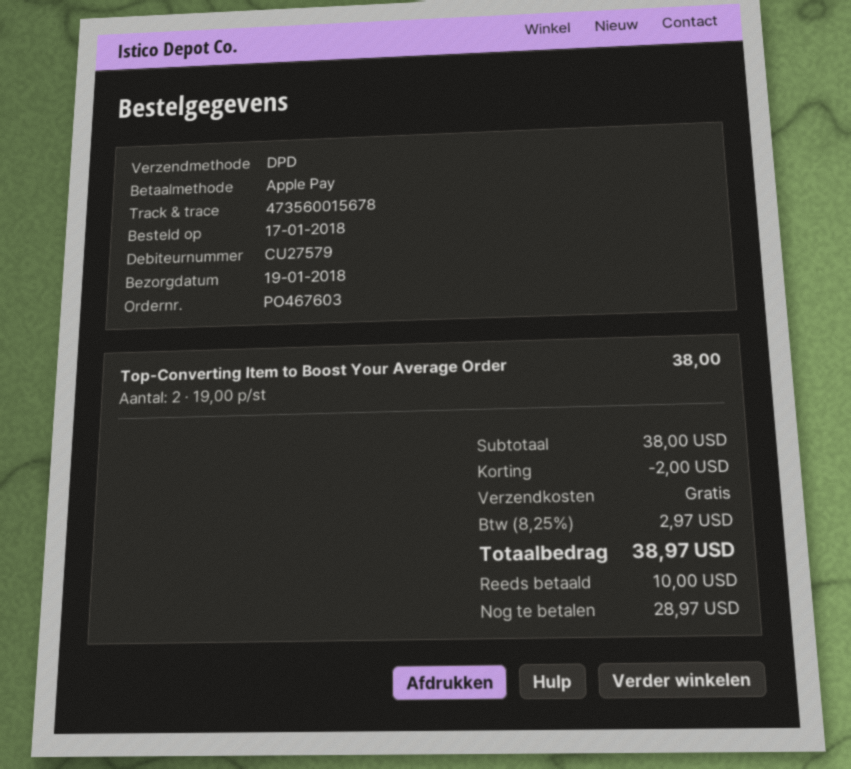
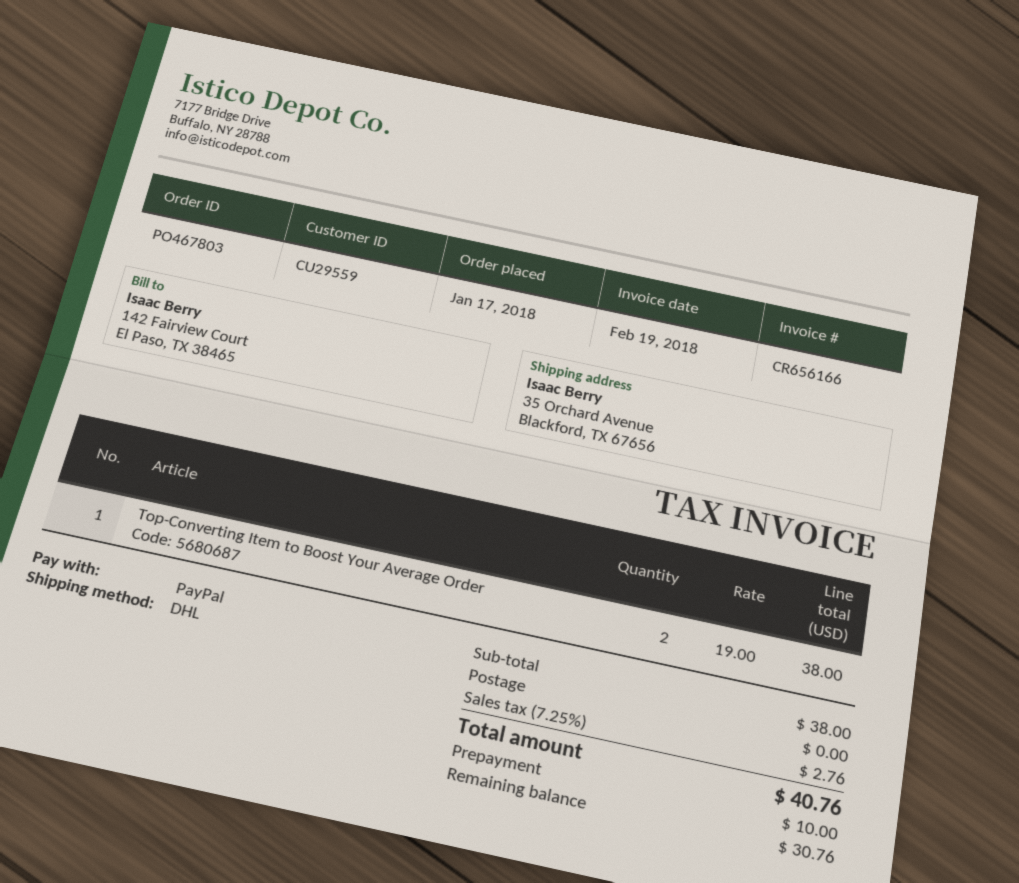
order number: PO467603 -> PO467803
customer number: CU27579 -> CU29559
payment method: Apple Pay -> PayPal
shipping method: DPD -> DHL
discount: 2.00 -> none
tax: 8.25% = 2.97 -> 7.25% = 2.76
total: 38.97 -> 40.76
balance: 28.97 -> 30.76

